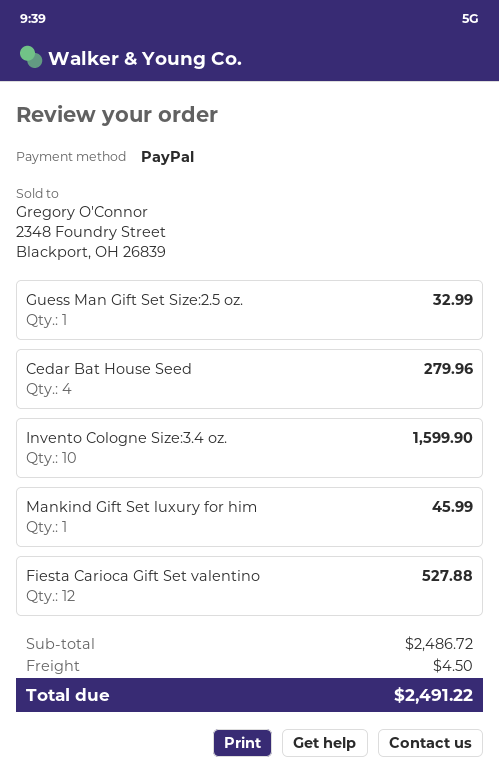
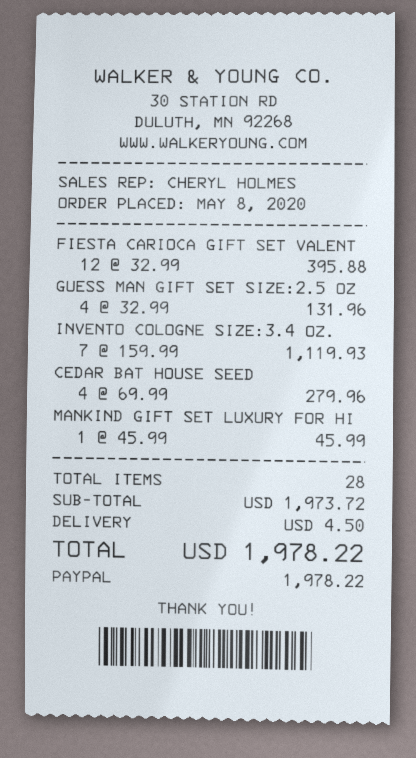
Guess Man Gift Set Size:2.5 oz.: 1 for 32.99 -> 4 for 131.96
Invento Cologne Size:3.4 oz.: 10 for 1599.90 -> 7 for 1119.93
Fiesta Carioca Gift Set valentino: 12 for 527.88 -> 12 for 395.88
subtotal: 2486.72 -> 1973.72
total: 2491.22 -> 1978.22

